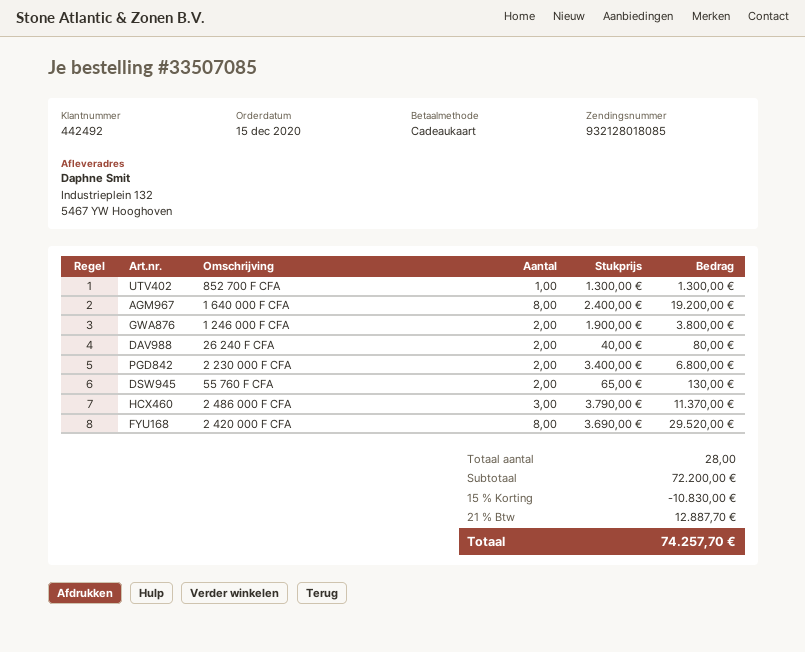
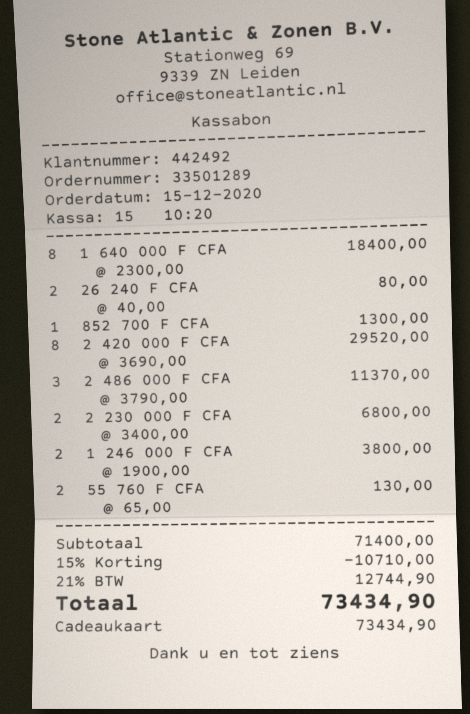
order number: 33507085 -> 33501289
1 640 000 F CFA: 8 x 2400.00 = 19200.00 -> 8 x 2300.00 = 18400.00
subtotal: 72200.00 -> 71400.00
discount: 15% = 10830.00 -> 15% = 10710.00
tax: 21% = 12887.70 -> 21% = 12744.90
total: 74257.70 -> 73434.90

